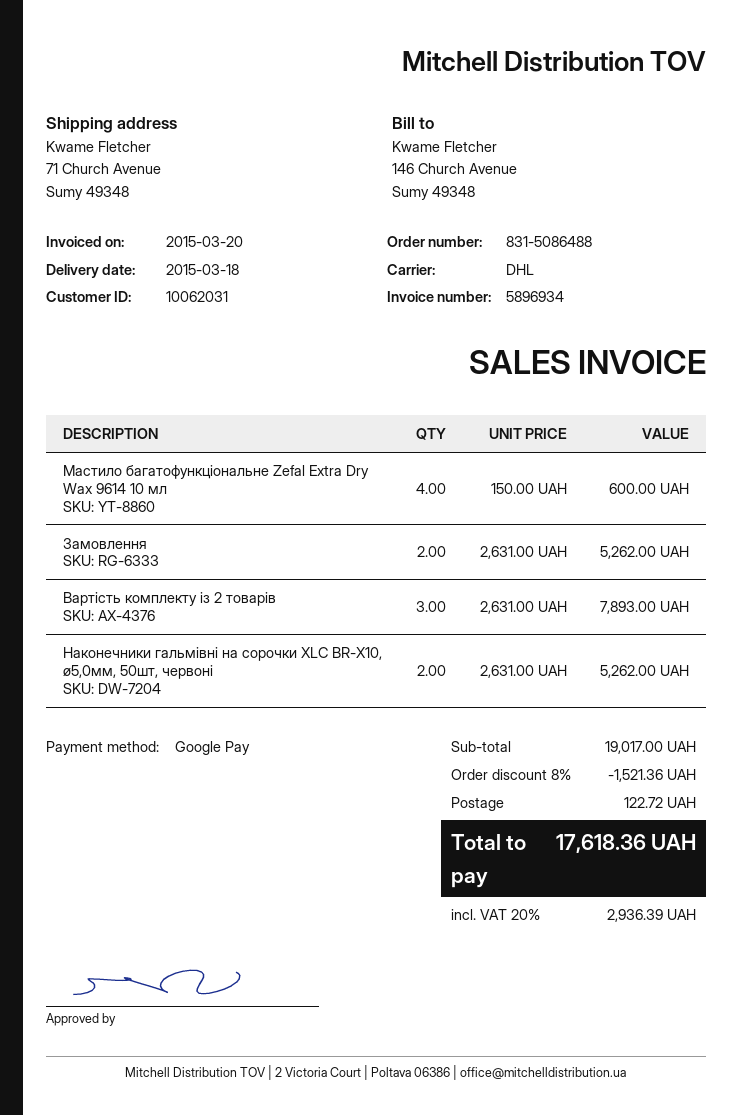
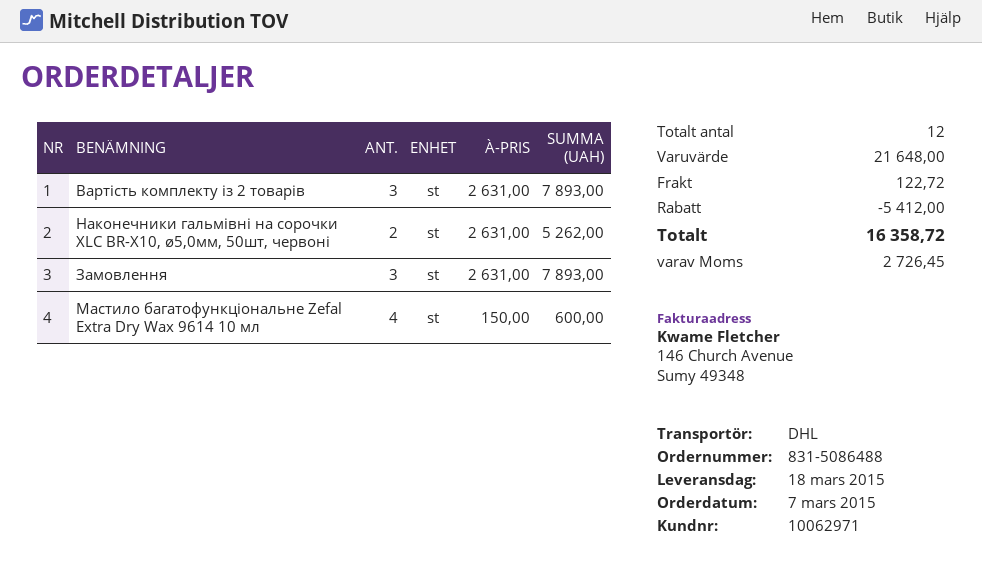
customer number: 10062031 -> 10062971
Замовлення: 2 x 2631.00 = 5262.00 -> 3 x 2631.00 = 7893.00
subtotal: 19017.00 -> 21648.00
discount: 1521.36 -> 5412.00
tax: 2936.39 -> 2726.45
total: 17618.36 -> 16358.72

